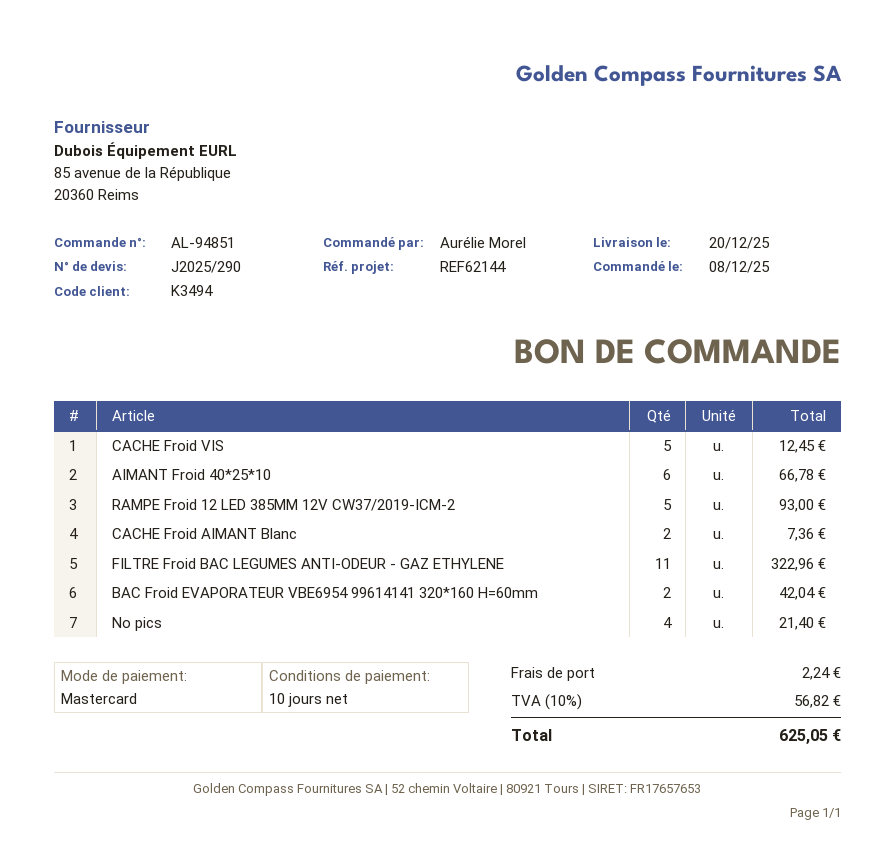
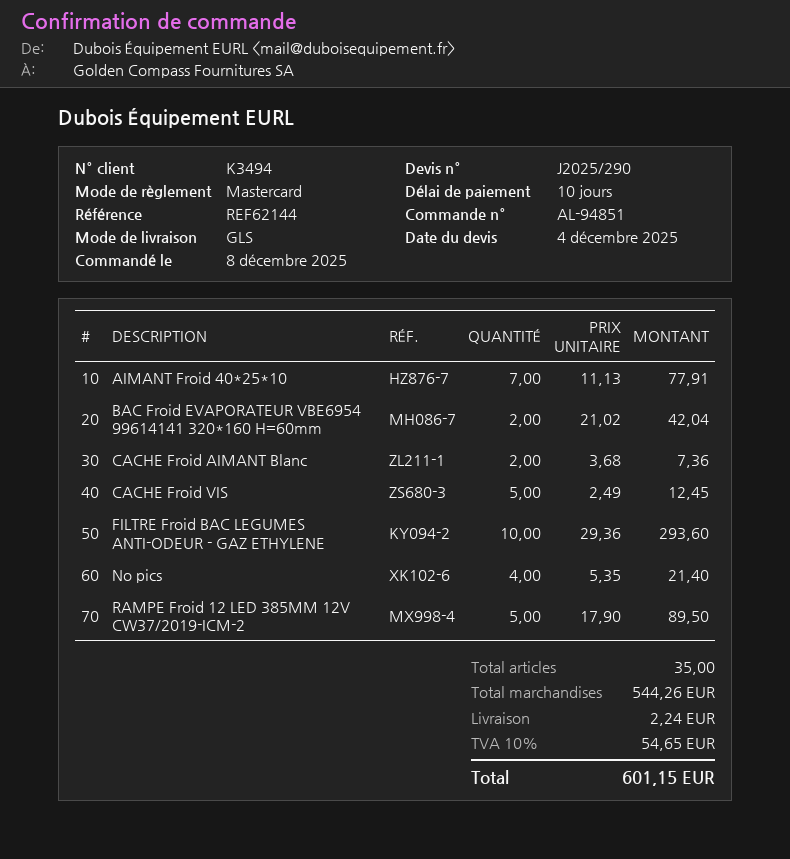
AIMANT Froid 40*25*10: 6 for 66.78 -> 7 for 77.91
RAMPE Froid 12 LED 385MM 12V CW37/2019-ICM-2: 5 for 93.00 -> 5 for 89.50
FILTRE Froid BAC LEGUMES ANTI-ODEUR - GAZ ETHYLENE: 11 for 322.96 -> 10 for 293.60
tax: 10% = 56.82 -> 10% = 54.65
total: 625.05 -> 601.15

